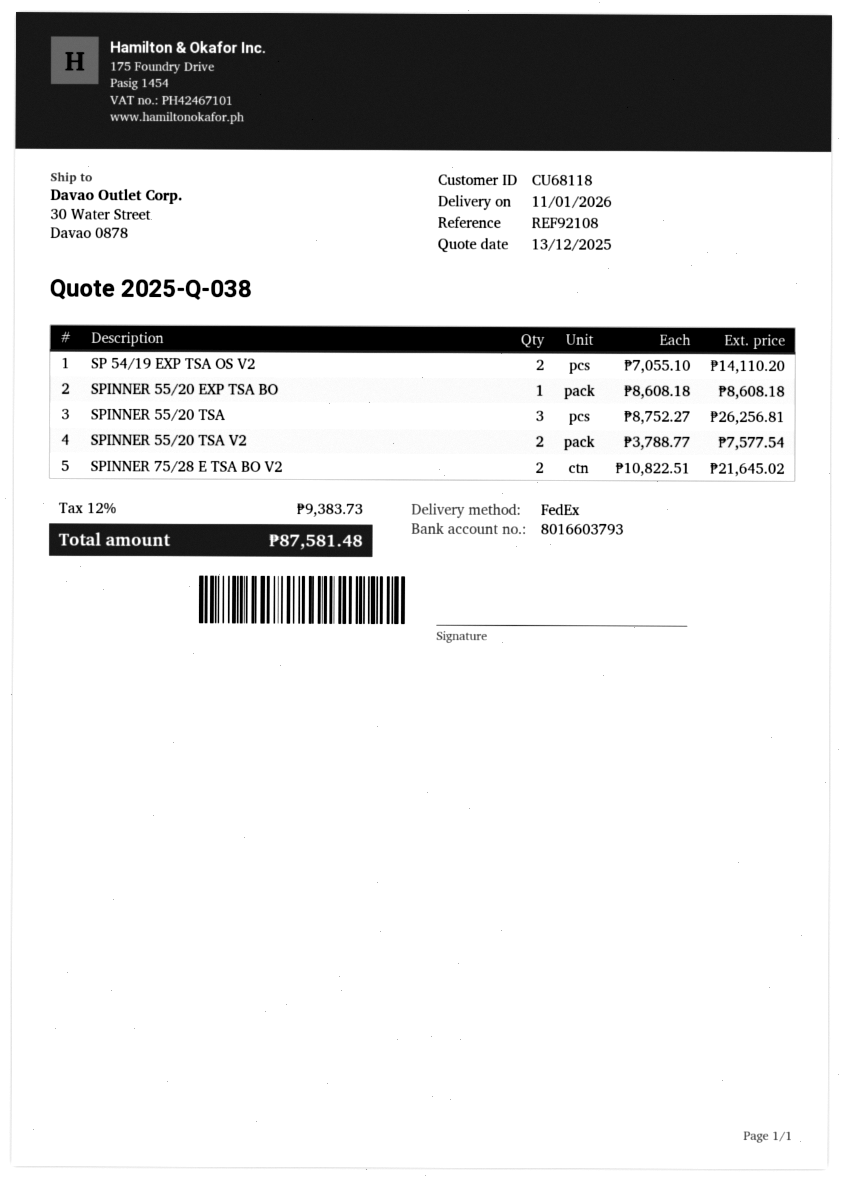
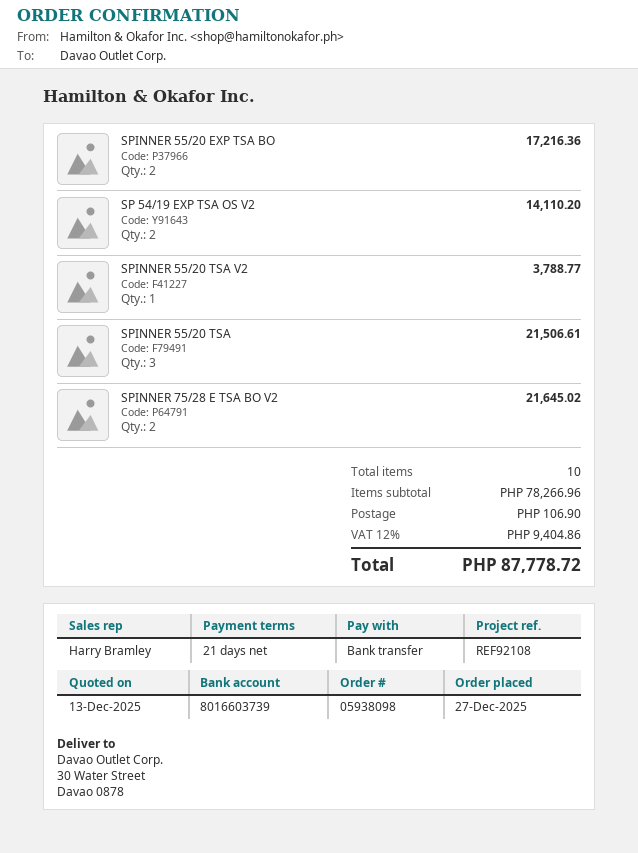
bank account: 8016603793 -> 8016603739
SPINNER 55/20 EXP TSA BO: 1 for 8608.18 -> 2 for 17216.36
SPINNER 55/20 TSA: 3 for 26256.81 -> 3 for 21506.61
SPINNER 55/20 TSA V2: 2 for 7577.54 -> 1 for 3788.77
shipping: none -> 106.90
tax: 12% = 9383.73 -> 12% = 9404.86
total: 87581.48 -> 87778.72

